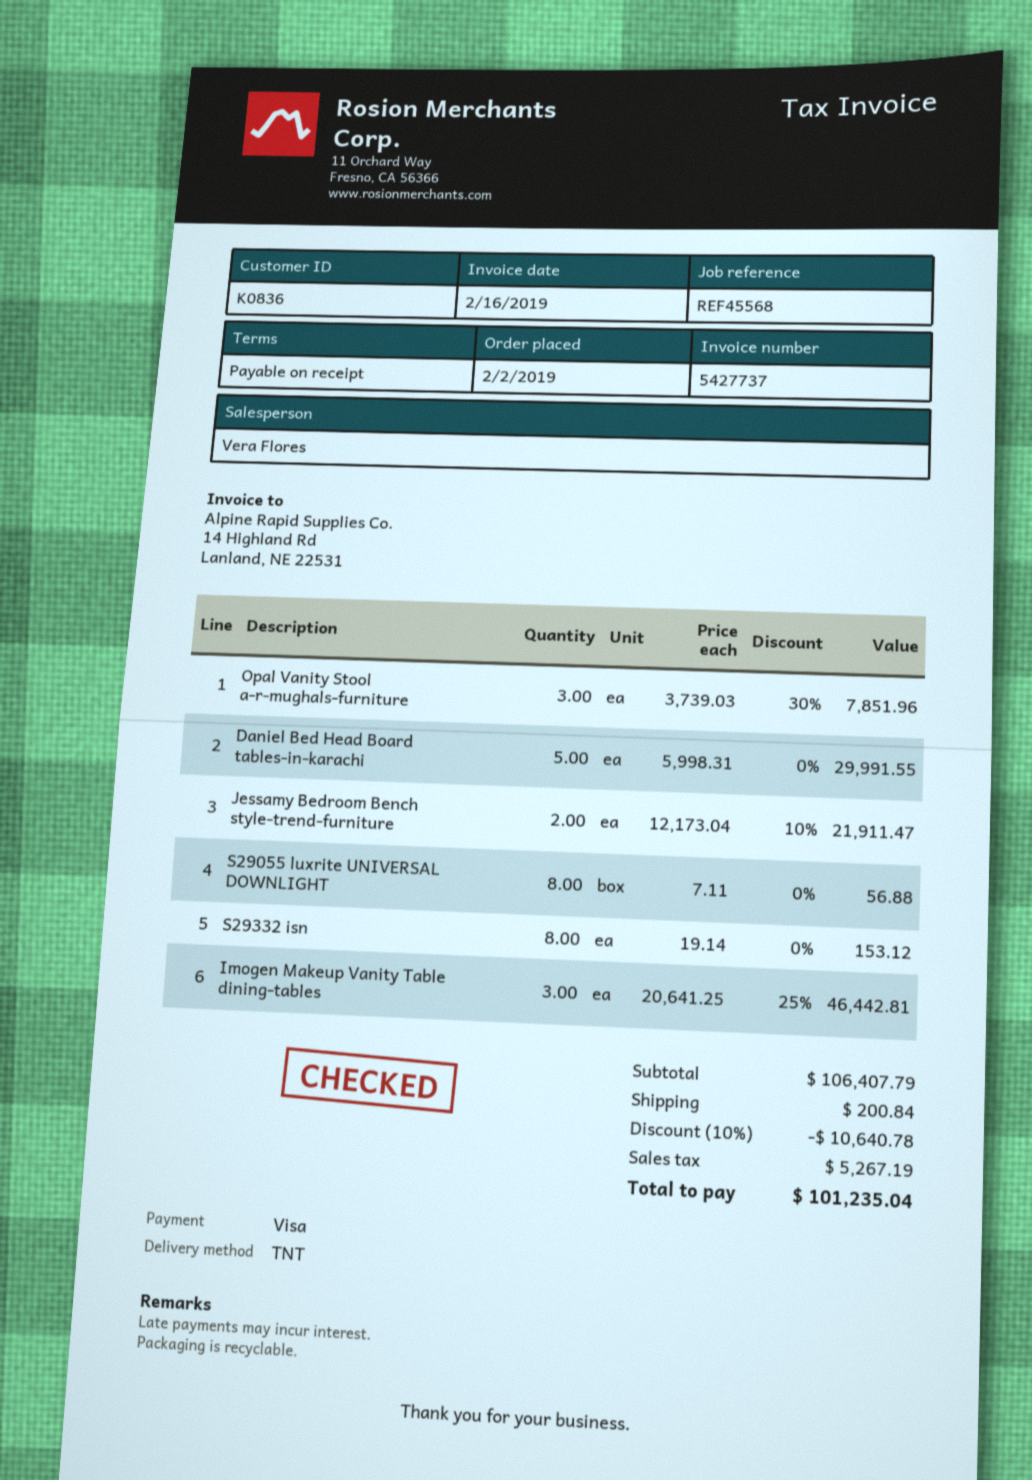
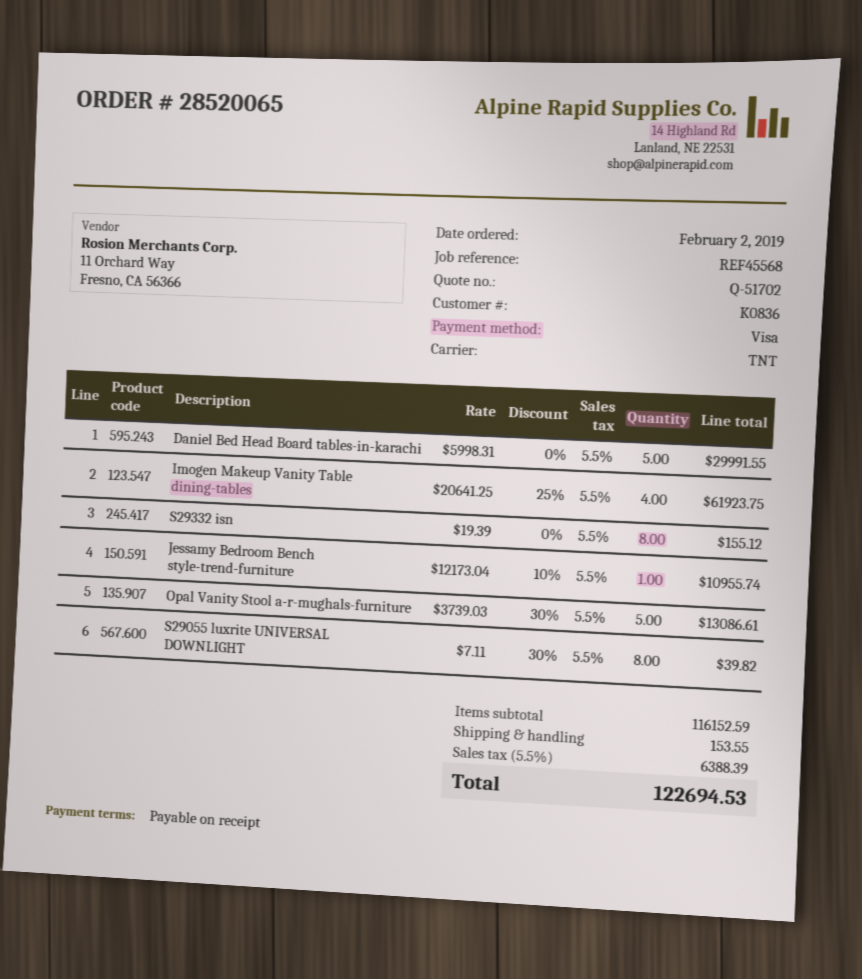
Opal Vanity Stool a-r-mughals-furniture: 3 x 3739.03 - 30% = 7851.96 -> 5 x 3739.03 - 30% = 13086.61
Jessamy Bedroom Bench style-trend-furniture: 2 x 12173.04 - 10% = 21911.47 -> 1 x 12173.04 - 10% = 10955.74
S29055 luxrite UNIVERSAL DOWNLIGHT: 8 x 7.11 = 56.88 -> 8 x 7.11 - 30% = 39.82
S29332 isn: 8 x 19.14 = 153.12 -> 8 x 19.39 = 155.12
Imogen Makeup Vanity Table dining-tables: 3 x 20641.25 - 25% = 46442.81 -> 4 x 20641.25 - 25% = 61923.75
subtotal: 106407.79 -> 116152.59
discount: 10% = 10640.78 -> none
shipping: 200.84 -> 153.55
tax: 5267.19 -> 6388.39
total: 101235.04 -> 122694.53

